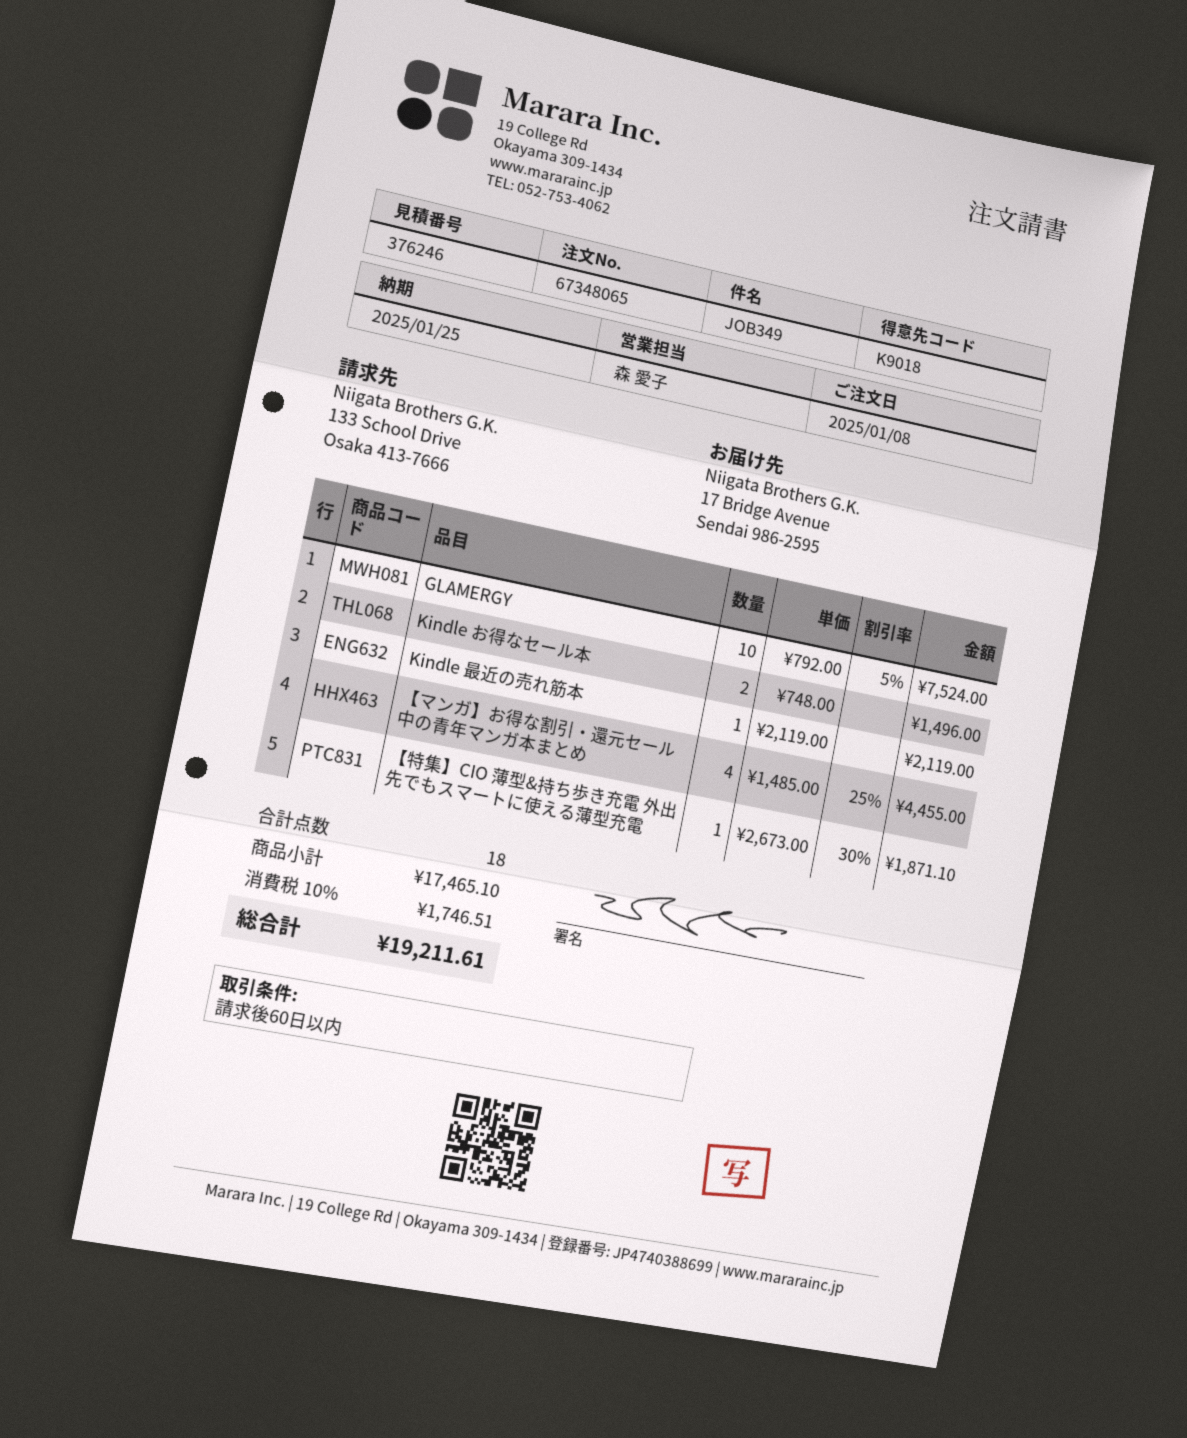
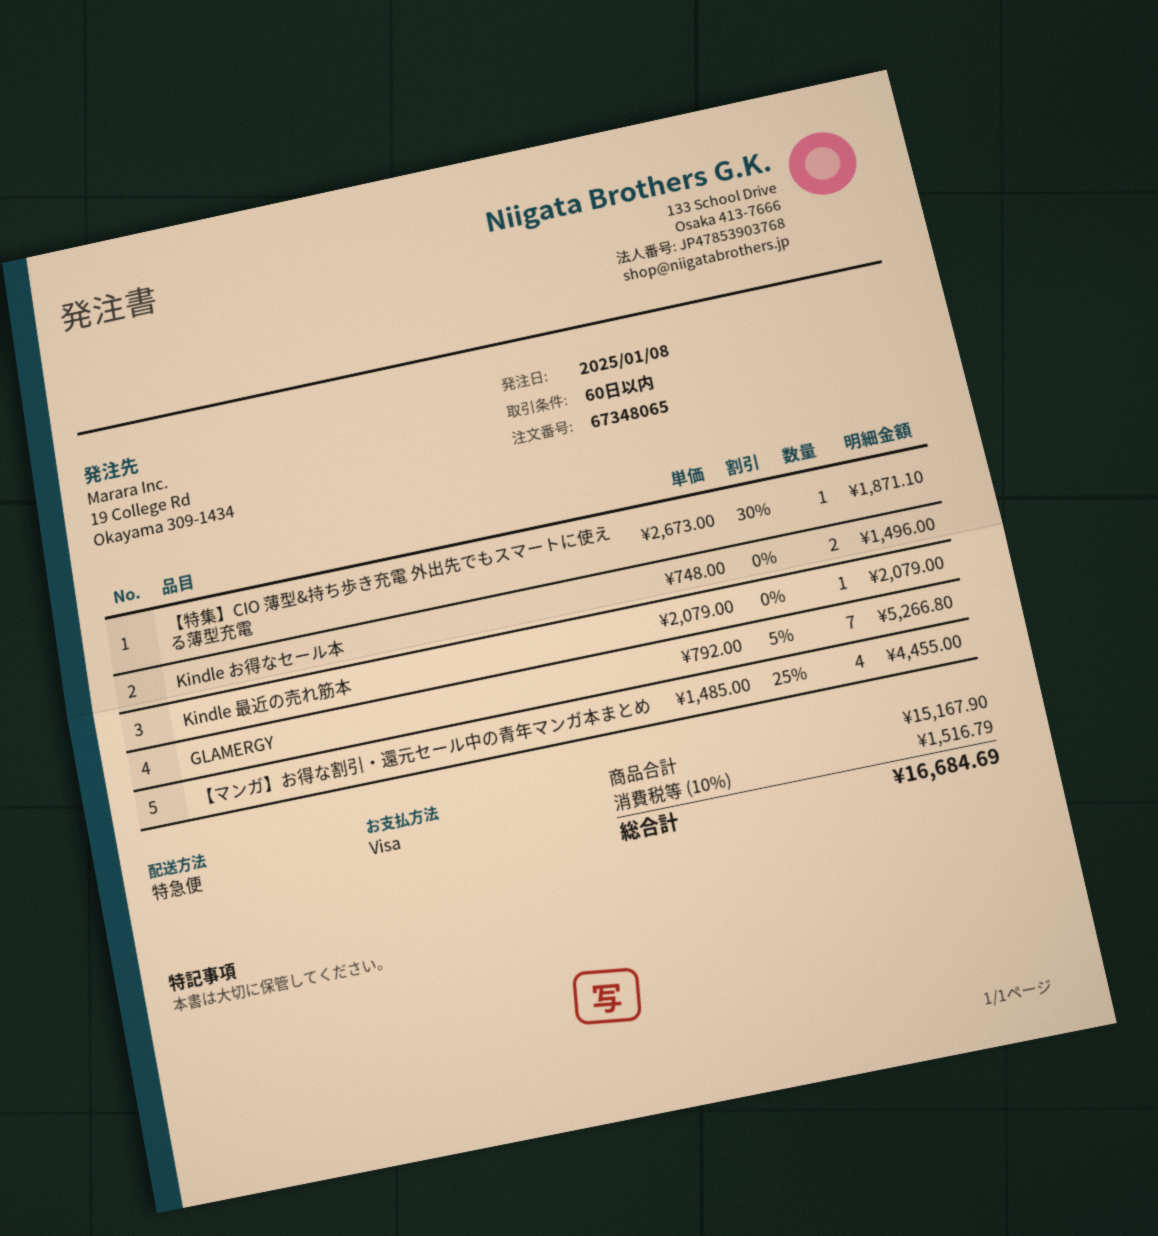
GLAMERGY: 10 x 792.00 - 5% = 7524.00 -> 7 x 792.00 - 5% = 5266.80
Kindle 最近の売れ筋本: 1 x 2119.00 = 2119.00 -> 1 x 2079.00 = 2079.00
subtotal: 17465.10 -> 15167.90
tax: 10% = 1746.51 -> 10% = 1516.79
total: 19211.61 -> 16684.69

